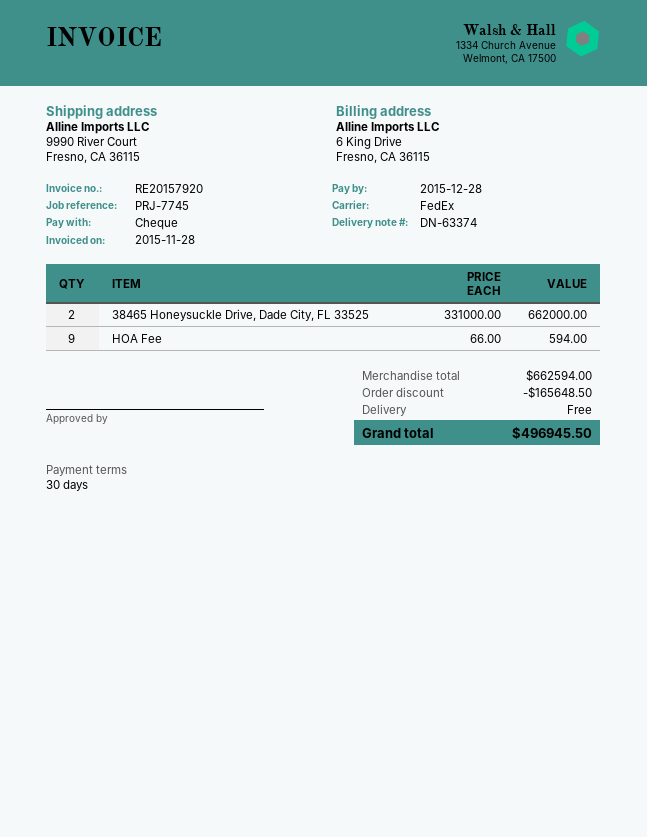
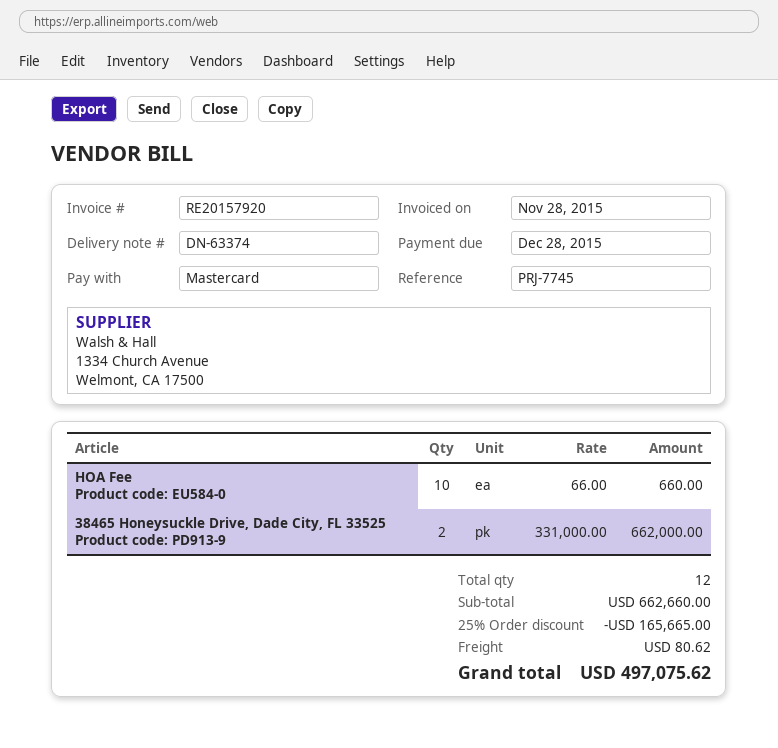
payment method: cheque -> Mastercard
HOA Fee: 9 x 66.00 = 594.00 -> 10 x 66.00 = 660.00
subtotal: 662594.00 -> 662660.00
discount: 165648.50 -> 165665.00
shipping: 0.00 -> 80.62
total: 496945.50 -> 497075.62

